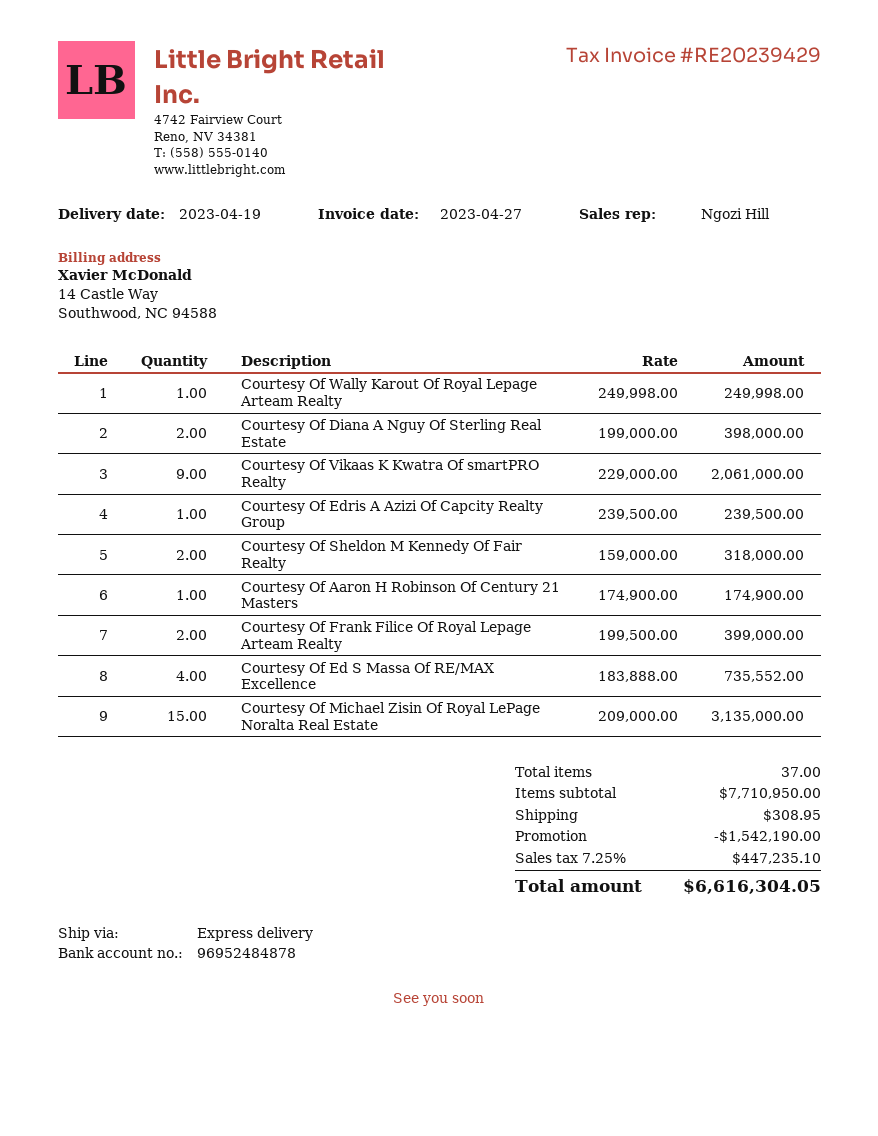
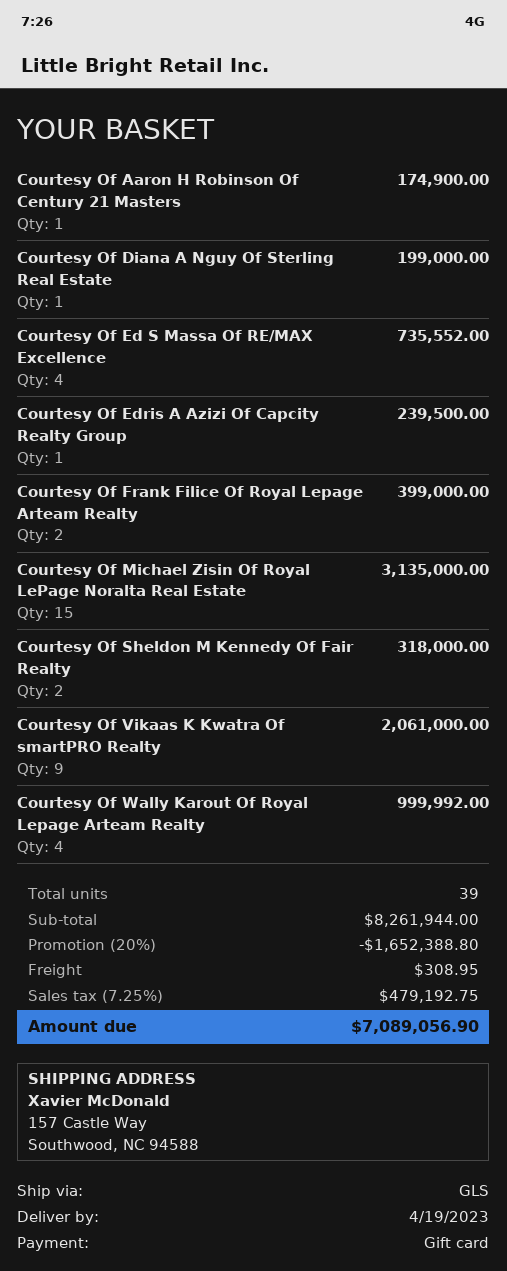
shipping method: express -> GLS
Courtesy Of Wally Karout Of Royal Lepage Arteam Realty: 1 for 249998.00 -> 4 for 999992.00
Courtesy Of Diana A Nguy Of Sterling Real Estate: 2 for 398000.00 -> 1 for 199000.00
total quantity: 37 -> 39
subtotal: 7710950.00 -> 8261944.00
discount: 1542190.00 -> 1652388.80
tax: 7.25% = 447235.10 -> 7.25% = 479192.75
total: 6616304.05 -> 7089056.90

